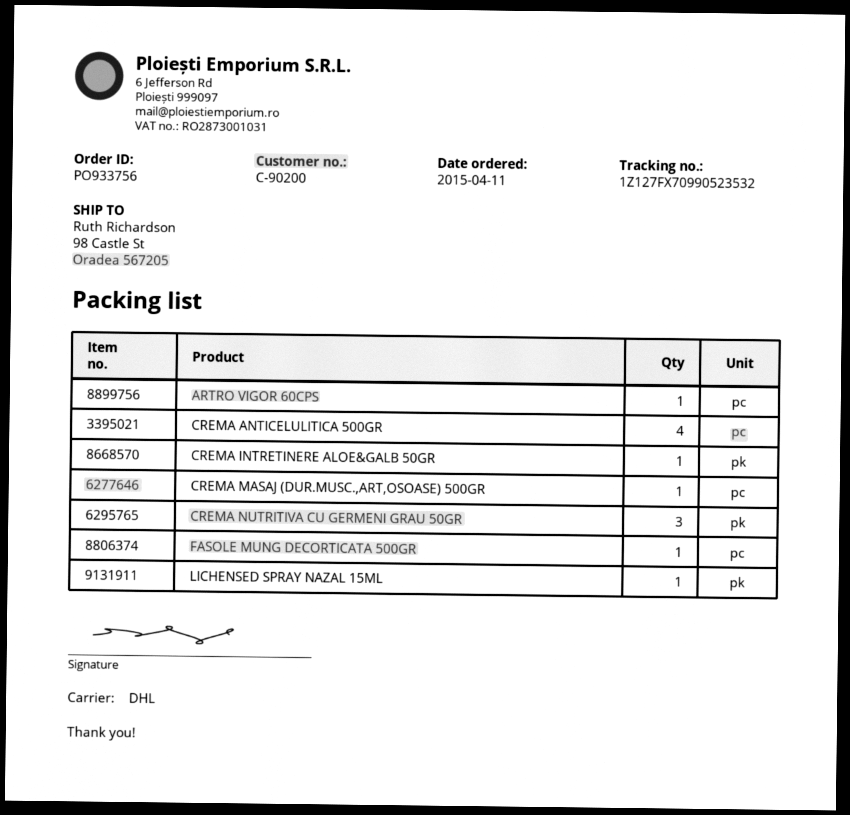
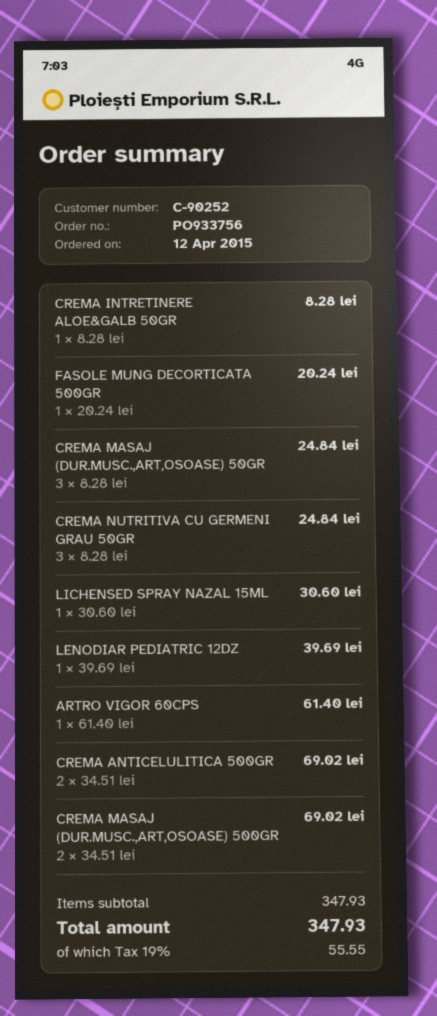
order date: 2015-04-11 -> 2015-04-12
customer number: C-90200 -> C-90252
CREMA ANTICELULITICA 500GR: 4 -> 2
CREMA MASAJ (DUR.MUSC.,ART,OSOASE) 500GR: 1 -> 2
CREMA MASAJ (DUR.MUSC.,ART,OSOASE) 50GR: none -> 3
LENODIAR PEDIATRIC 12DZ: none -> 1

